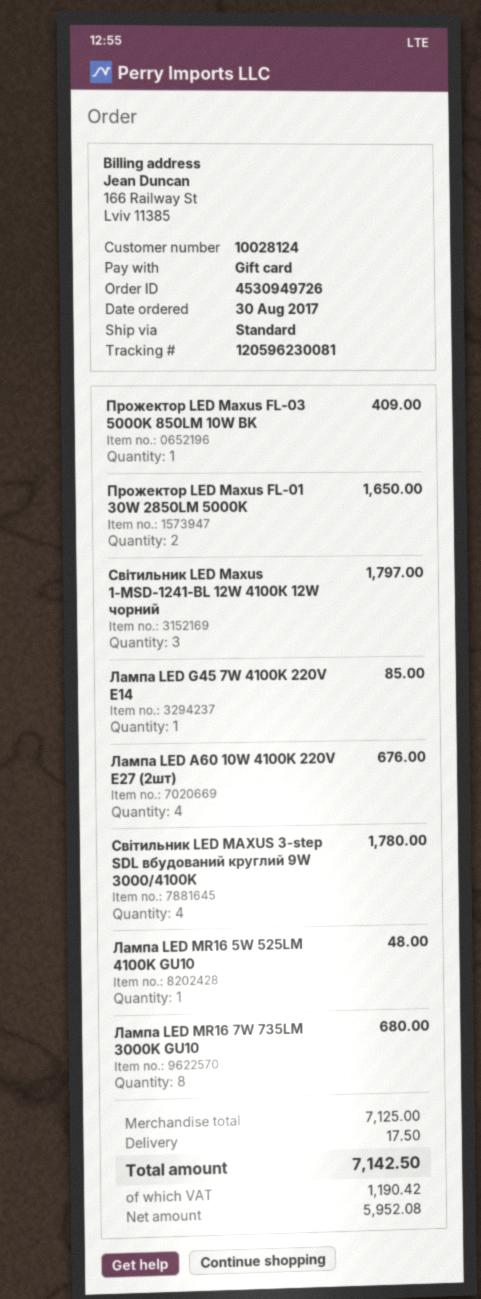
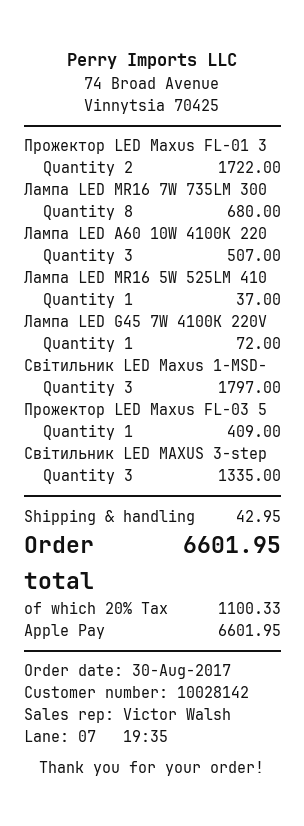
customer number: 10028124 -> 10028142
payment method: gift card -> Apple Pay
Прожектор LED Maxus FL-01 30W 2850LM 5000K: 2 for 1650.00 -> 2 for 1722.00
Лампа LED G45 7W 4100K 220V E14: 1 for 85.00 -> 1 for 72.00
Лампа LED A60 10W 4100K 220V E27 (2шт): 4 for 676.00 -> 3 for 507.00
Світильник LED MAXUS 3-step SDL вбудований круглий 9W 3000/4100K: 4 for 1780.00 -> 3 for 1335.00
Лампа LED MR16 5W 525LM 4100K GU10: 1 for 48.00 -> 1 for 37.00
shipping: 17.50 -> 42.95
tax: 1190.42 -> 1100.33
total: 7142.50 -> 6601.95

